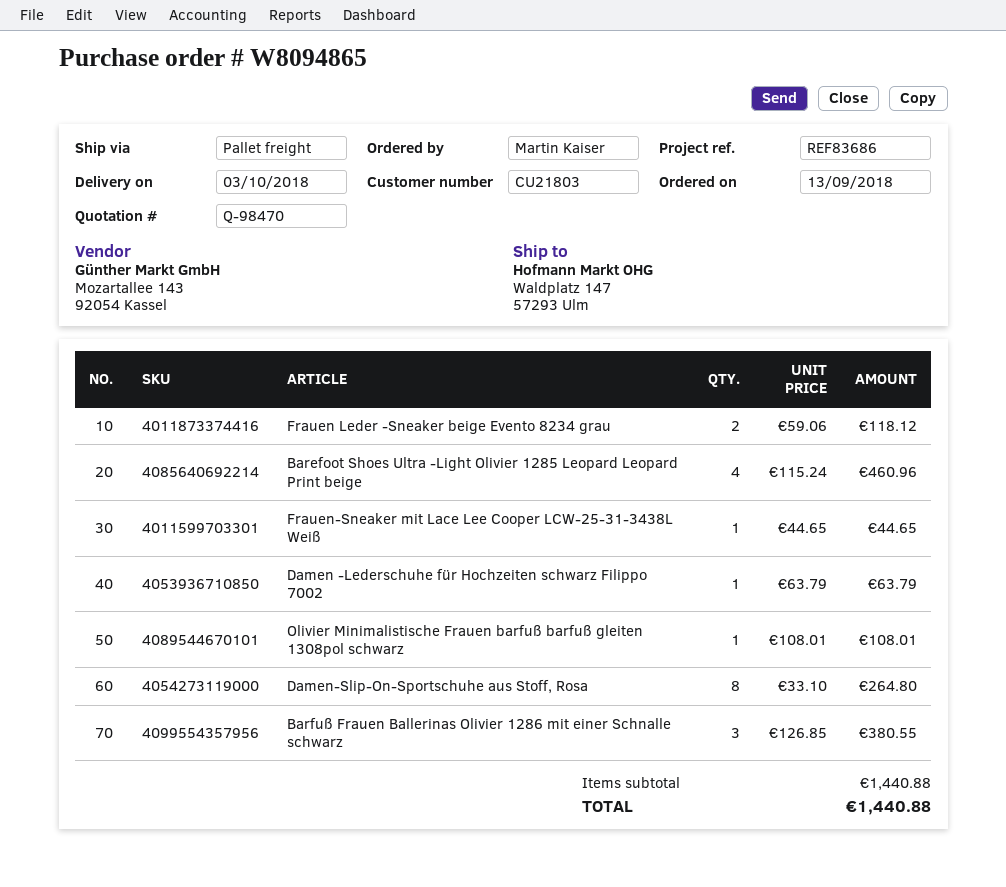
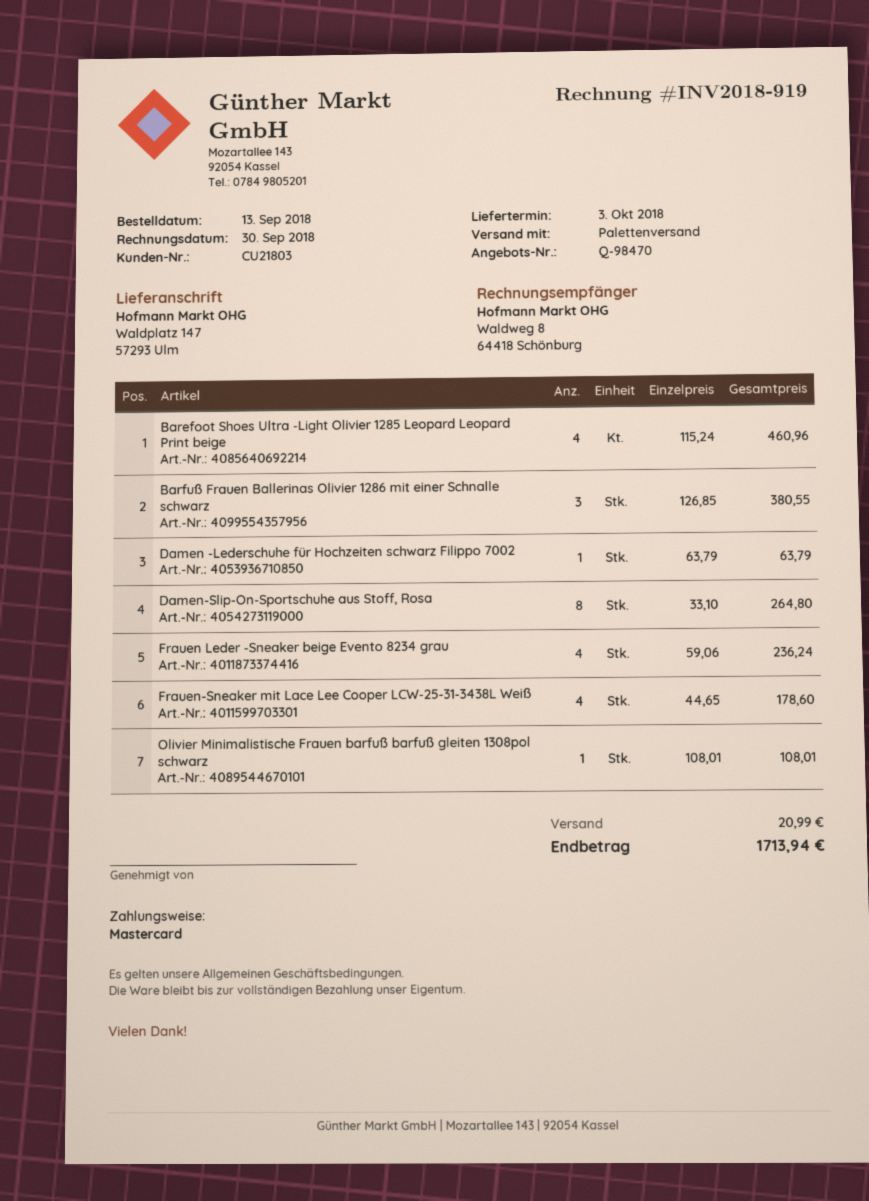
Frauen Leder -Sneaker beige Evento 8234 grau: 2 x 59.06 = 118.12 -> 4 x 59.06 = 236.24
Frauen-Sneaker mit Lace Lee Cooper LCW-25-31-3438L Weiß: 1 x 44.65 = 44.65 -> 4 x 44.65 = 178.60
shipping: none -> 20.99
total: 1440.88 -> 1713.94

